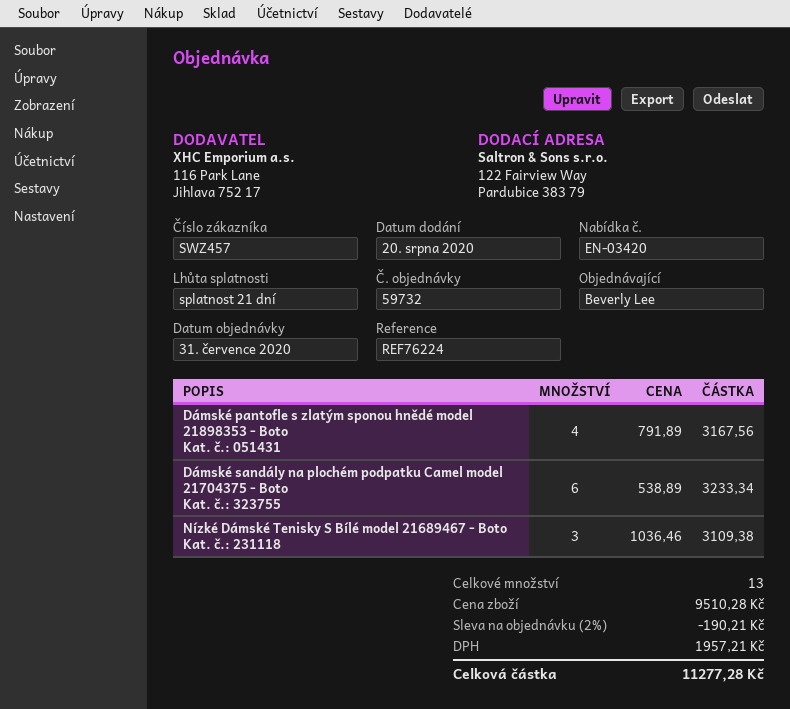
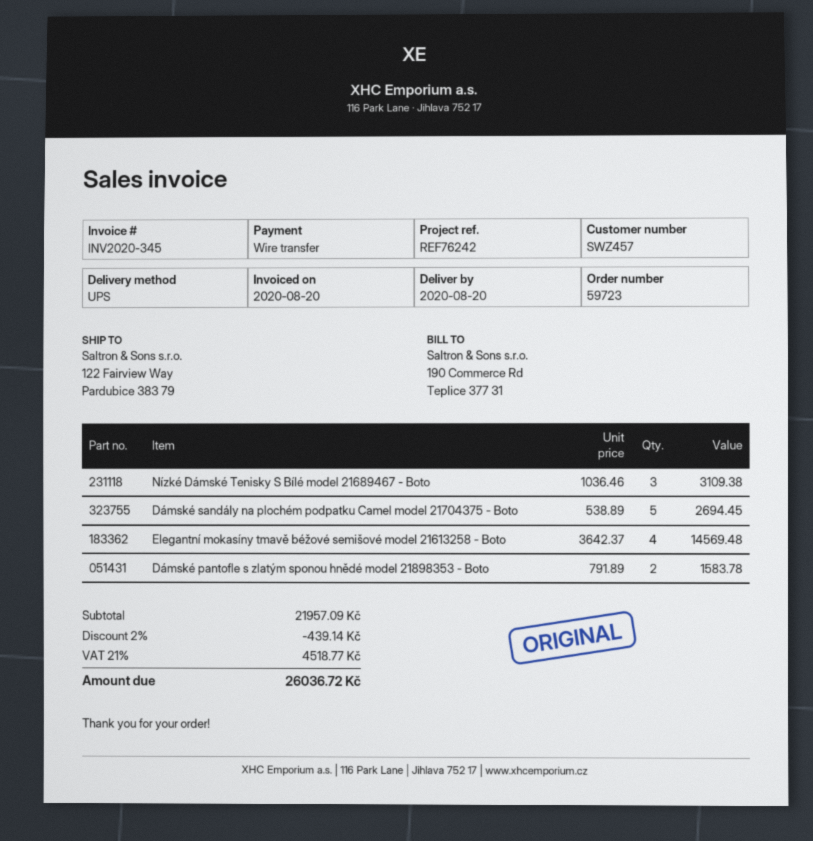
order number: 59732 -> 59723
reference: REF76224 -> REF76242
Dámské pantofle s zlatým sponou hnědé model 21898353 - Boto: 4 x 791.89 = 3167.56 -> 2 x 791.89 = 1583.78
Dámské sandály na plochém podpatku Camel model 21704375 - Boto: 6 x 538.89 = 3233.34 -> 5 x 538.89 = 2694.45
Elegantní mokasíny tmavě béžové semišové model 21613258 - Boto: none -> 4 x 3642.37 = 14569.48
subtotal: 9510.28 -> 21957.09
discount: 2% = 190.21 -> 2% = 439.14
tax: 1957.21 -> 4518.77
total: 11277.28 -> 26036.72

